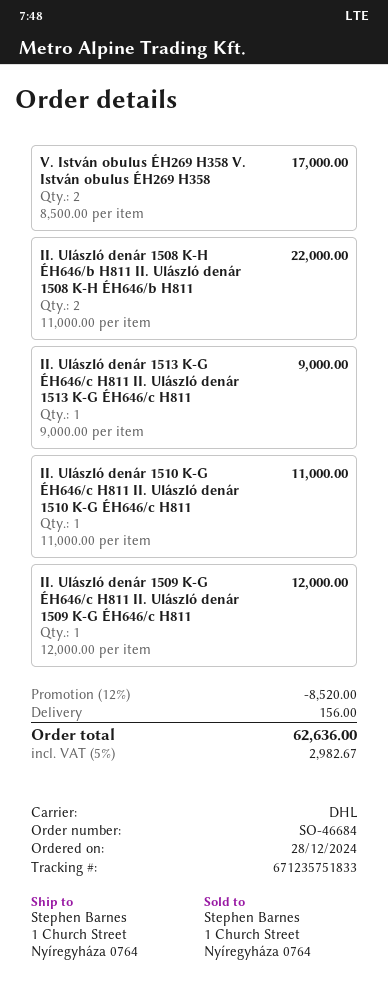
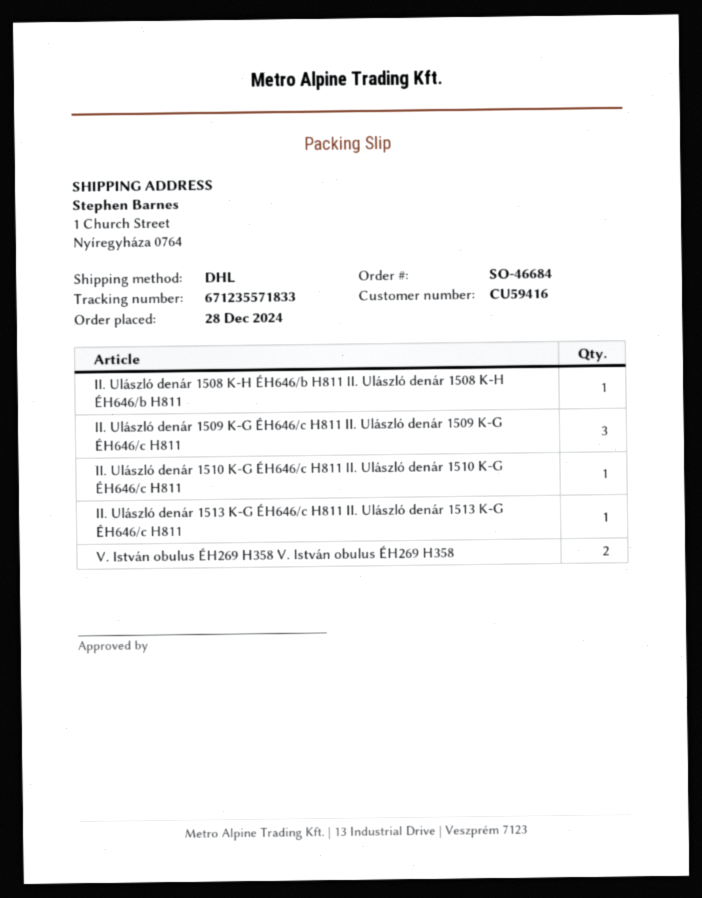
tracking number: 671235751833 -> 671235571833
II. Ulászló denár 1508 K-H ÉH646/b H811 II. Ulászló denár 1508 K-H ÉH646/b H811: 2 -> 1
II. Ulászló denár 1509 K-G ÉH646/c H811 II. Ulászló denár 1509 K-G ÉH646/c H811: 1 -> 3

